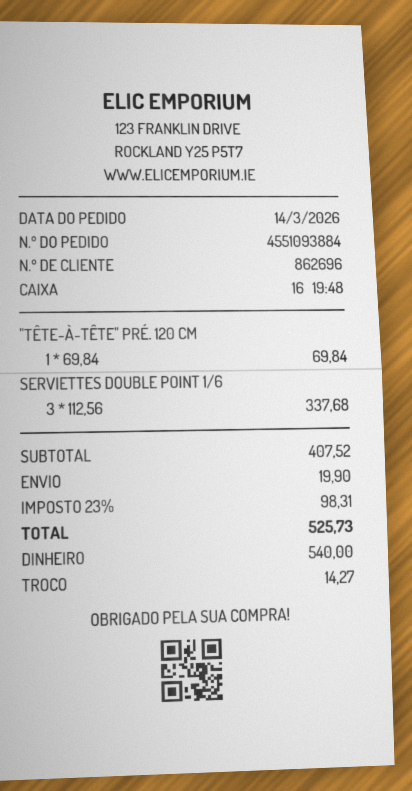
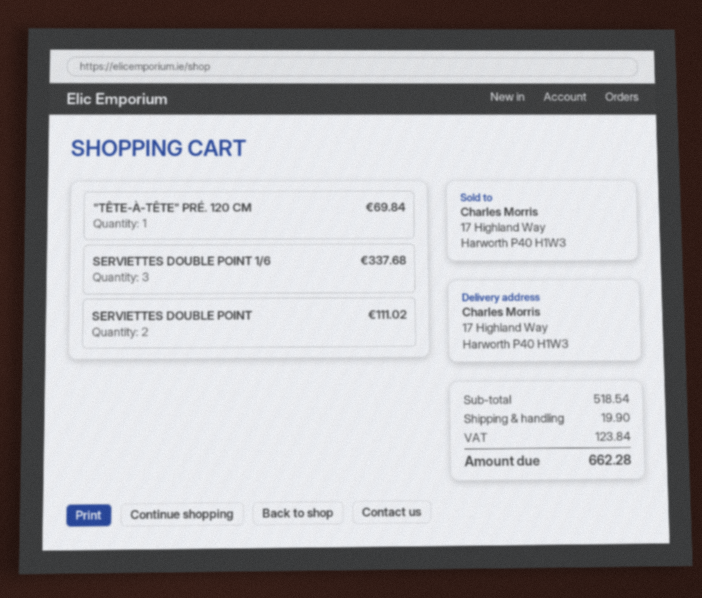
SERVIETTES DOUBLE POINT: none -> 2 for 111.02
subtotal: 407.52 -> 518.54
tax: 98.31 -> 123.84
total: 525.73 -> 662.28

